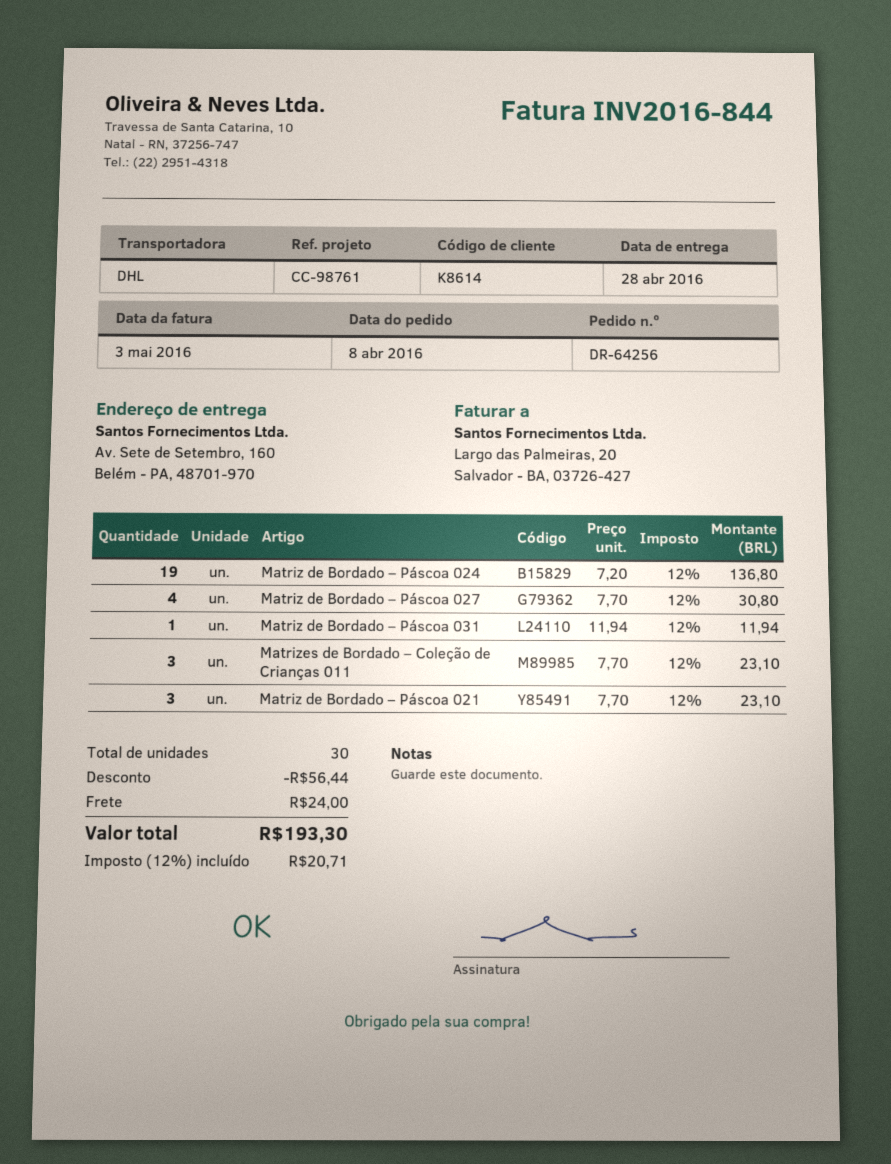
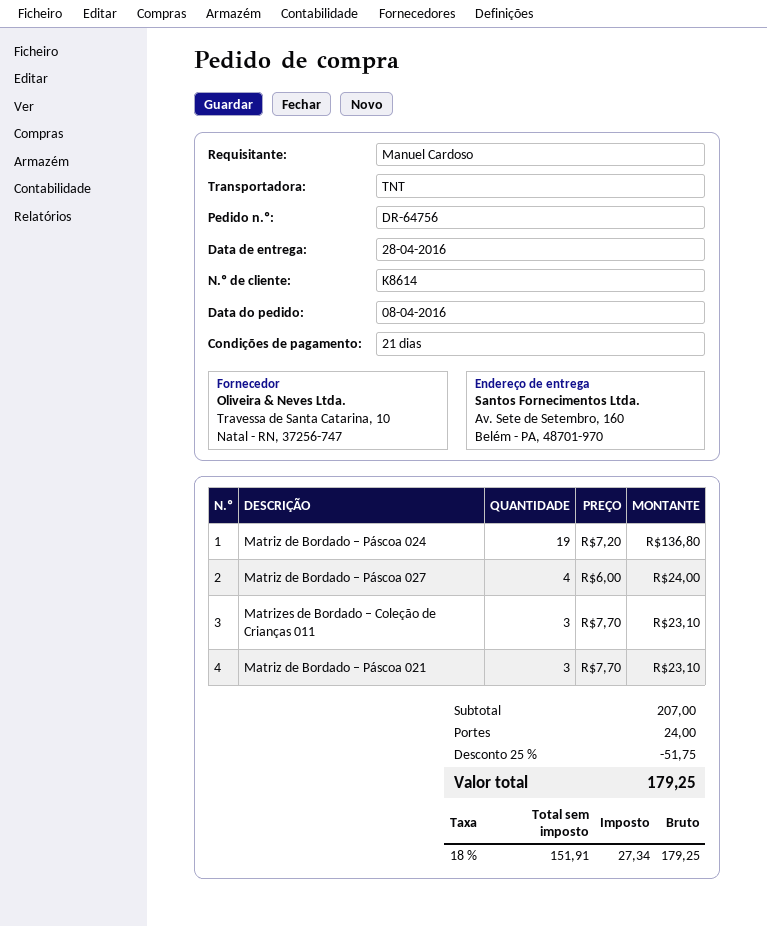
order number: DR-64256 -> DR-64756
shipping method: DHL -> TNT
Matriz de Bordado – Páscoa 027: 4 x 7.70 = 30.80 -> 4 x 6.00 = 24.00
Matriz de Bordado – Páscoa 031: 1 x 11.94 = 11.94 -> none
discount: 56.44 -> 51.75
tax: 12% = 20.71 -> 18% = 27.34
total: 193.30 -> 179.25

